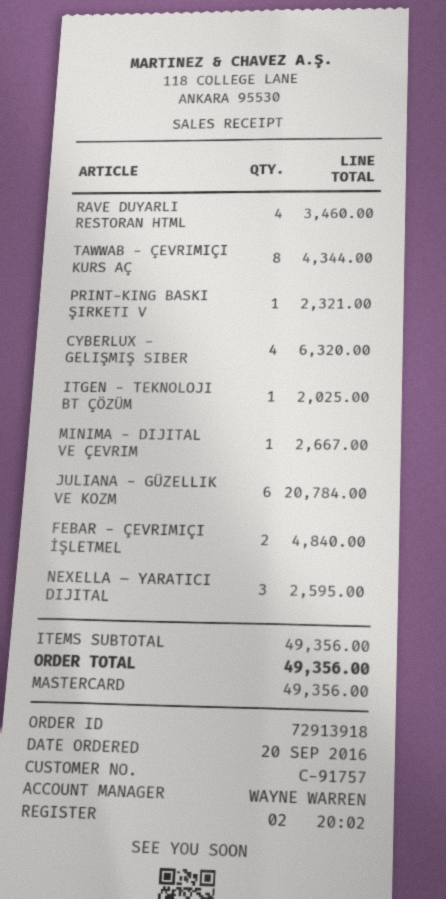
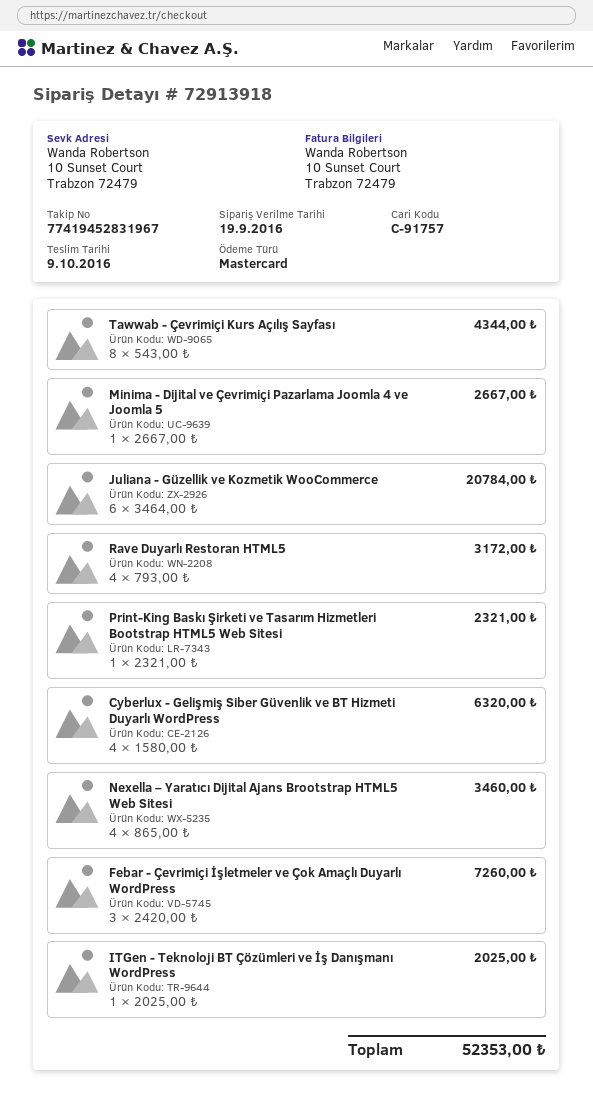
order date: 2016-09-20 -> 2016-09-19
RAVE DUYARLI RESTORAN HTML: 4 for 3460.00 -> 4 for 3172.00
FEBAR - ÇEVRIMIÇI İŞLETMEL: 2 for 4840.00 -> 3 for 7260.00
NEXELLA – YARATICI DIJITAL: 3 for 2595.00 -> 4 for 3460.00
total: 49356.00 -> 52353.00

